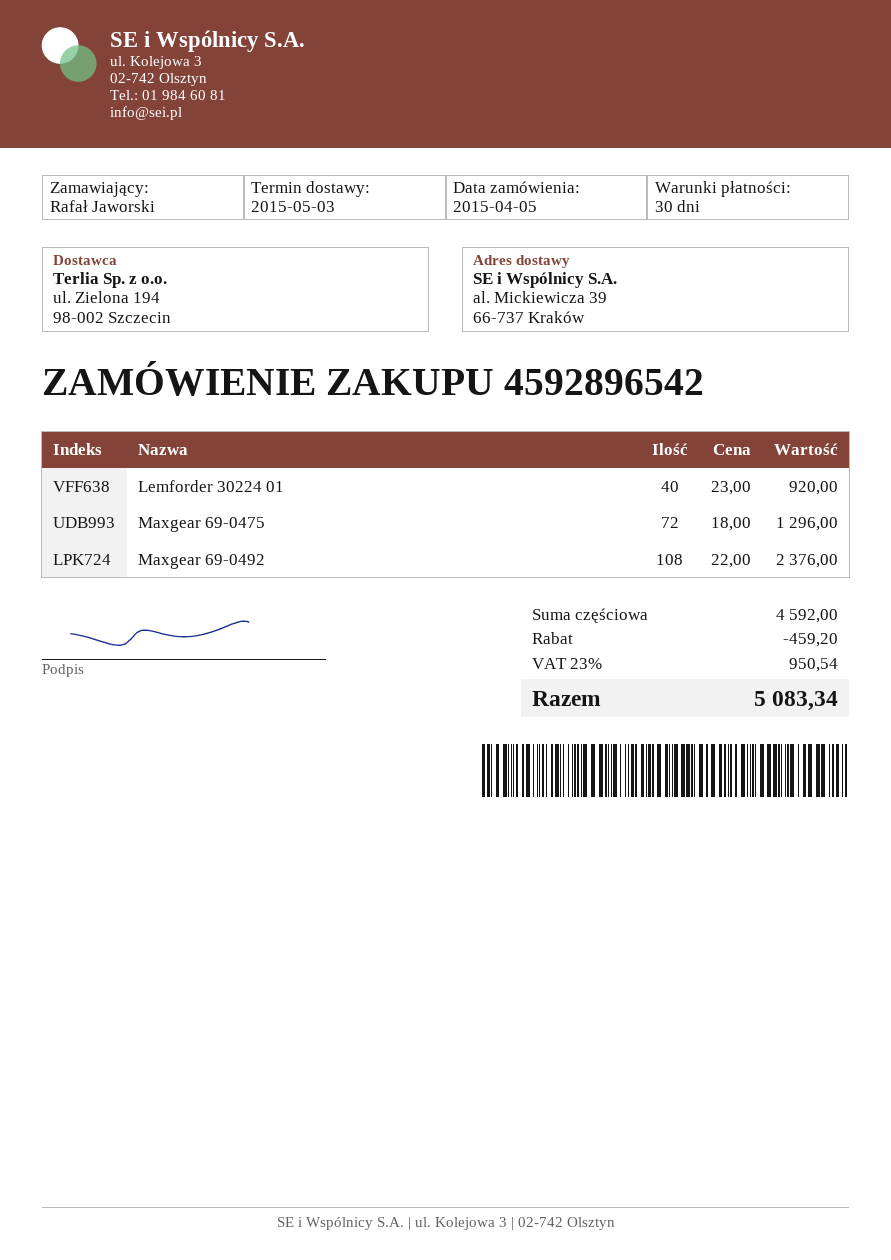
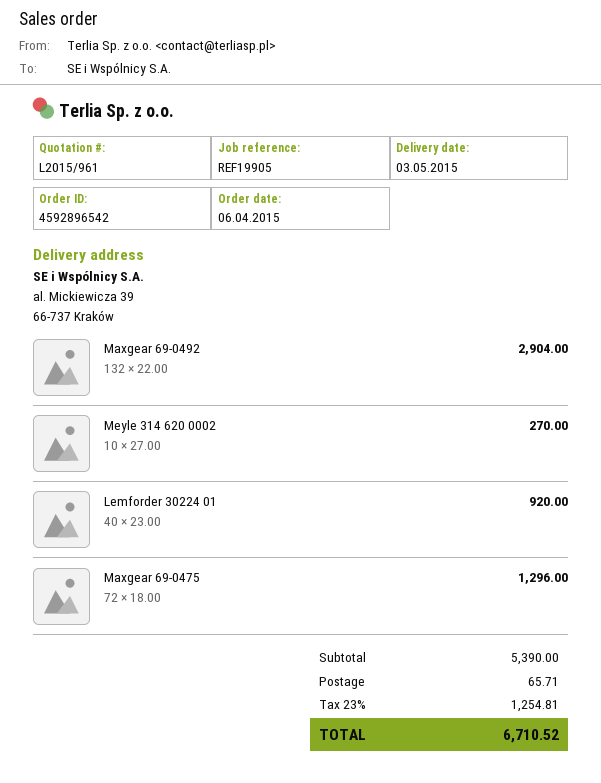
order date: 2015-04-05 -> 2015-04-06
Maxgear 69-0492: 108 x 22.00 = 2376.00 -> 132 x 22.00 = 2904.00
Meyle 314 620 0002: none -> 10 x 27.00 = 270.00
subtotal: 4592.00 -> 5390.00
discount: 459.20 -> none
shipping: none -> 65.71
tax: 23% = 950.54 -> 23% = 1254.81
total: 5083.34 -> 6710.52

